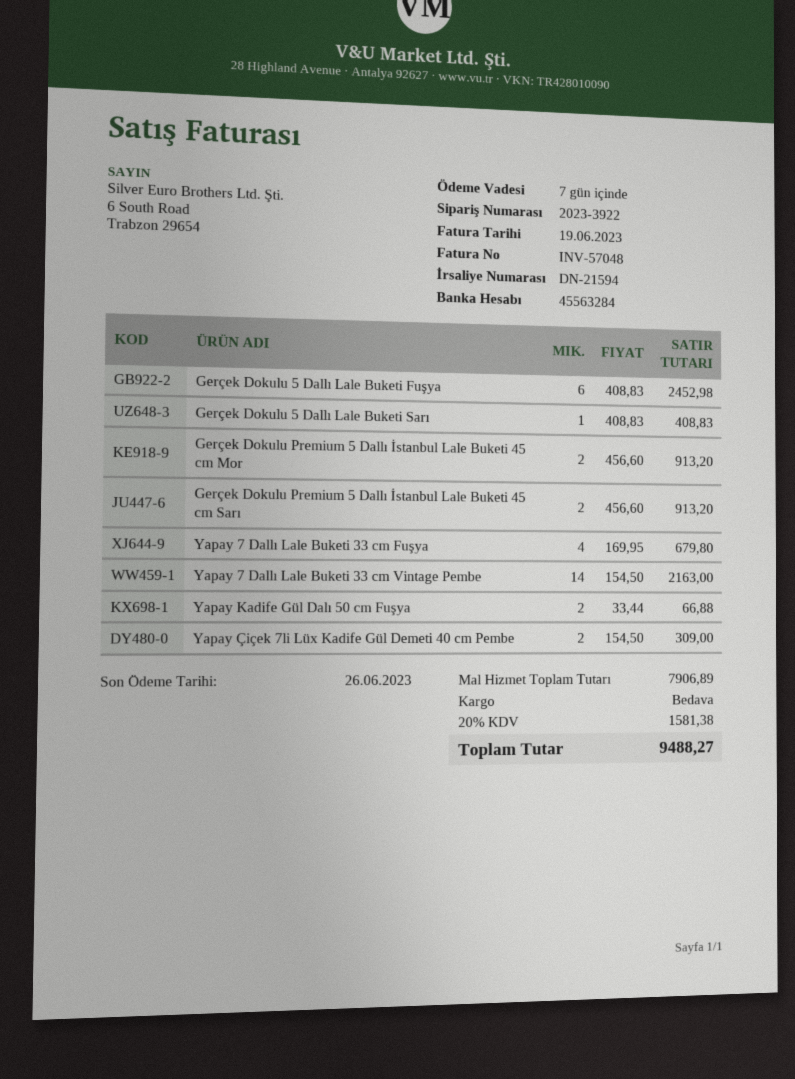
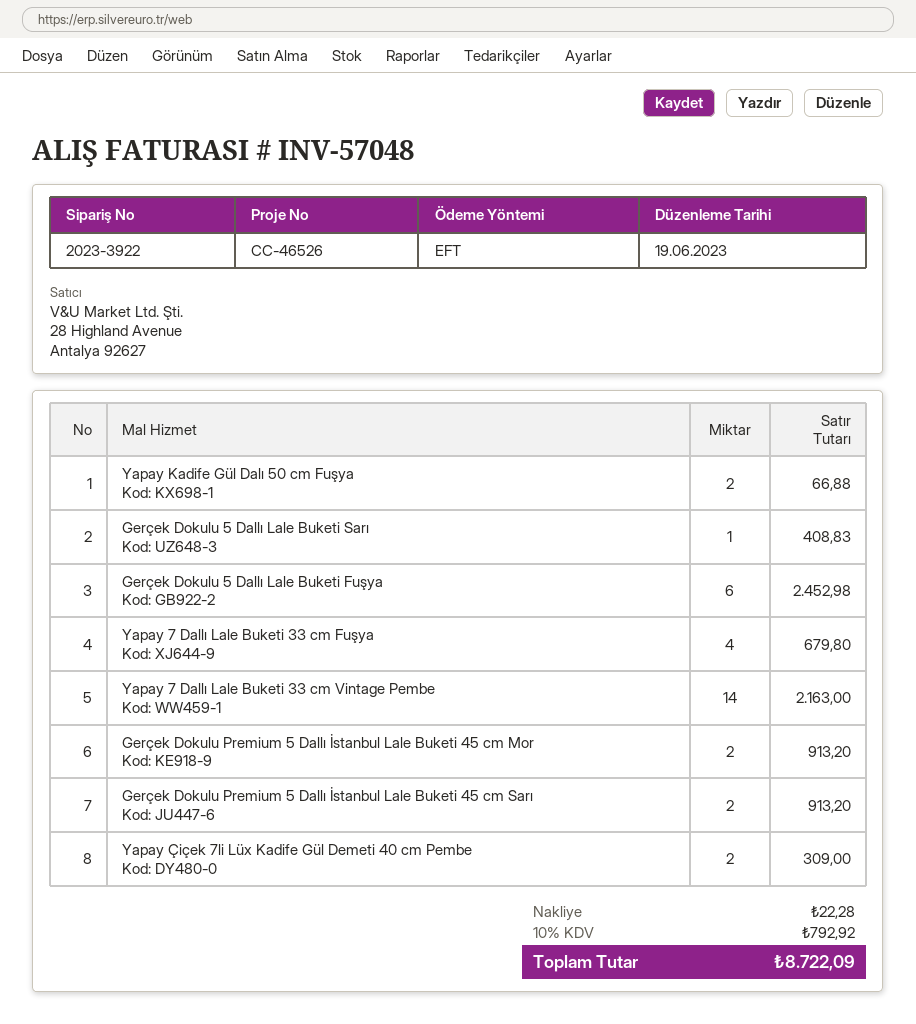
shipping: 0.00 -> 22.28
tax: 20% = 1581.38 -> 10% = 792.92
total: 9488.27 -> 8722.09

